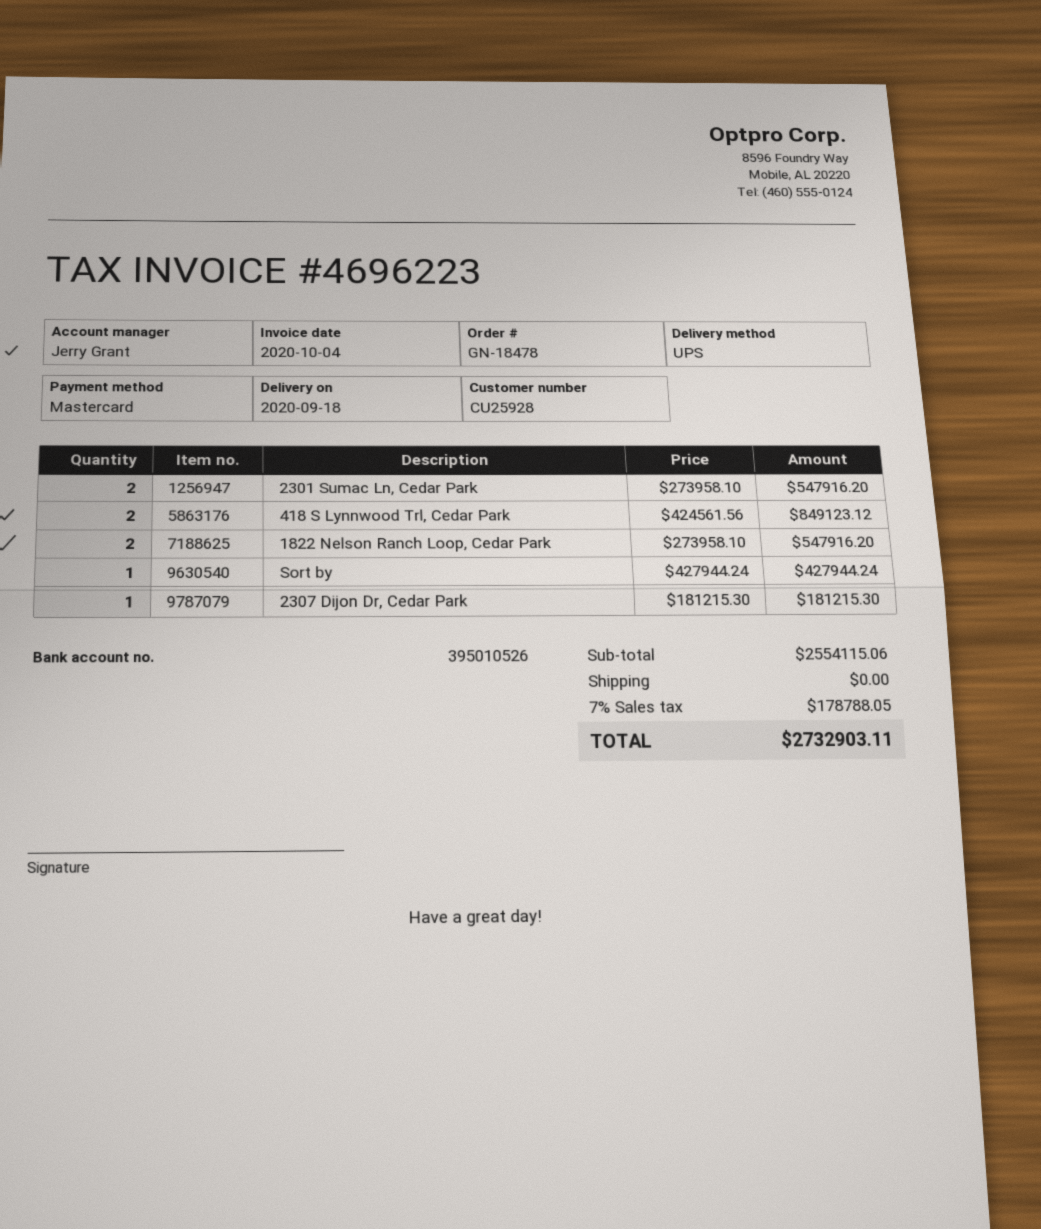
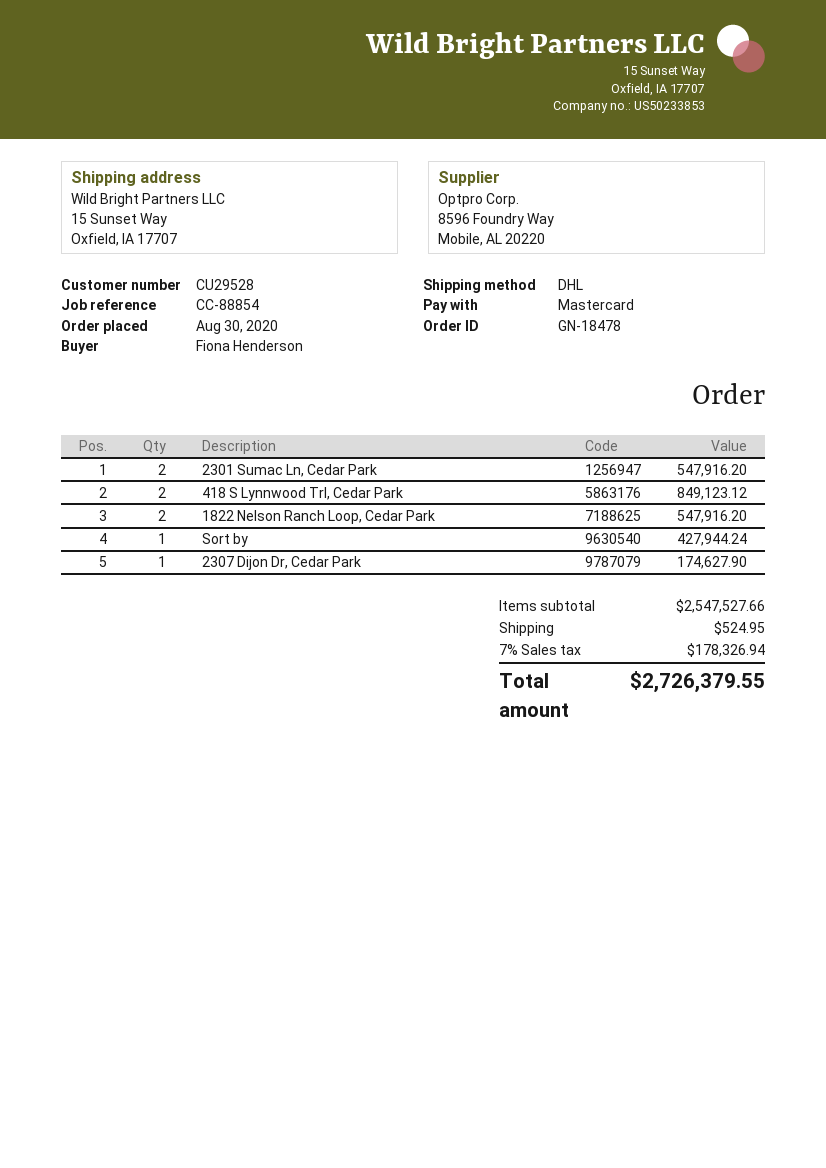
customer number: CU25928 -> CU29528
shipping method: UPS -> DHL
2307 Dijon Dr, Cedar Park: 1 for 181215.30 -> 1 for 174627.90
subtotal: 2554115.06 -> 2547527.66
shipping: 0.00 -> 524.95
tax: 7% = 178788.05 -> 7% = 178326.94
total: 2732903.11 -> 2726379.55

